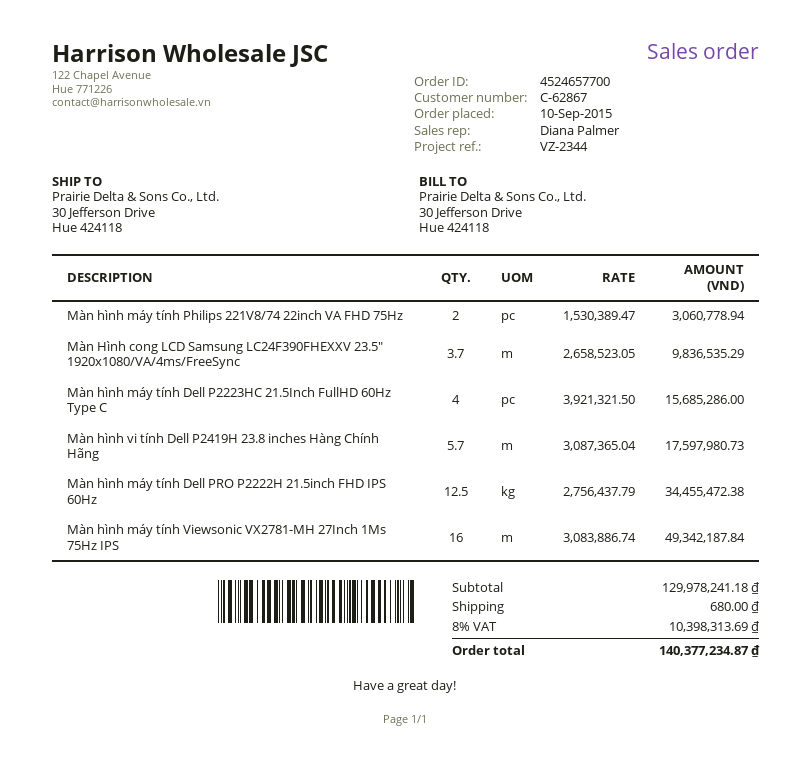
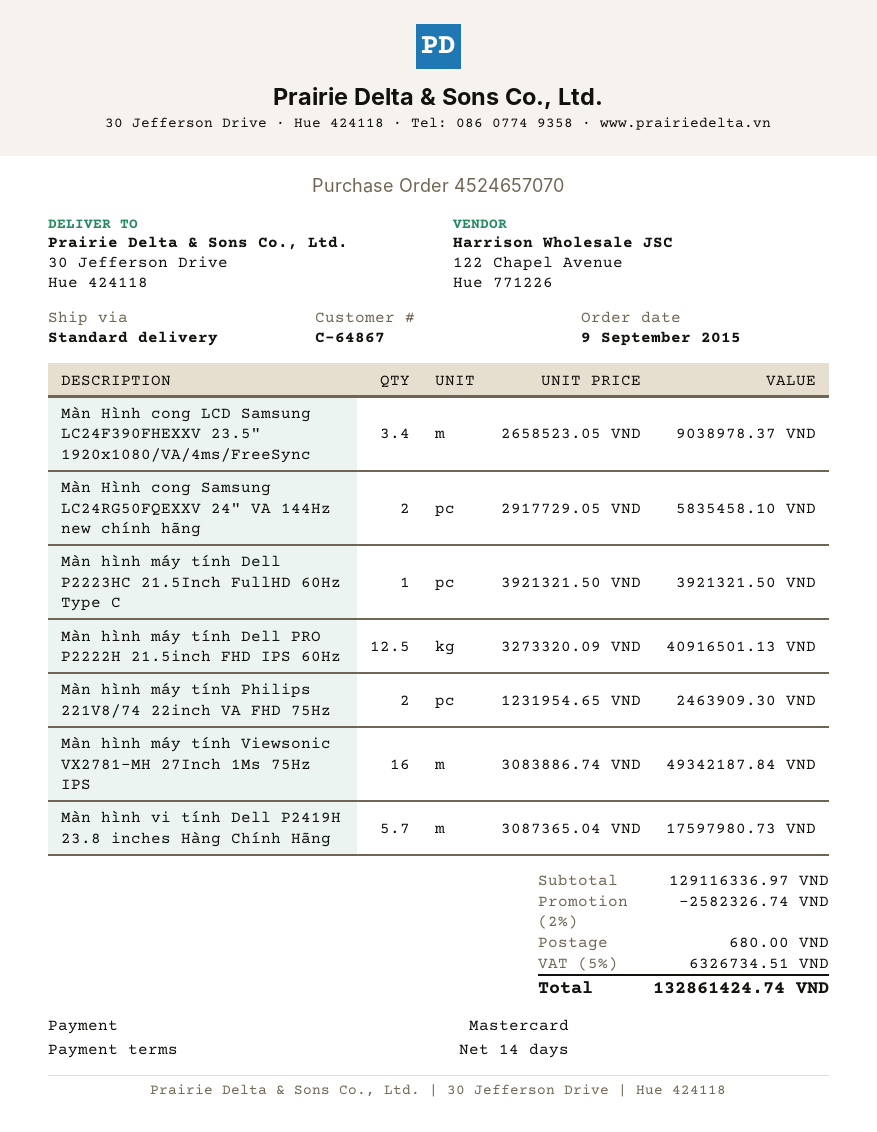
order number: 4524657700 -> 4524657070
order date: 2015-09-10 -> 2015-09-09
customer number: C-62867 -> C-64867
Màn hình máy tính Philips 221V8/74 22inch VA FHD 75Hz: 2 x 1530389.47 = 3060778.94 -> 2 x 1231954.65 = 2463909.30
Màn Hình cong LCD Samsung LC24F390FHEXXV 23.5" 1920x1080/VA/4ms/FreeSync: 3.7 x 2658523.05 = 9836535.29 -> 3.4 x 2658523.05 = 9038978.37
Màn hình máy tính Dell P2223HC 21.5Inch FullHD 60Hz Type C: 4 x 3921321.50 = 15685286.00 -> 1 x 3921321.50 = 3921321.50
Màn hình máy tính Dell PRO P2222H 21.5inch FHD IPS 60Hz: 12.5 x 2756437.79 = 34455472.38 -> 12.5 x 3273320.09 = 40916501.13
Màn Hình cong Samsung LC24RG50FQEXXV 24" VA 144Hz new chính hãng: none -> 2 x 2917729.05 = 5835458.10
subtotal: 129978241.18 -> 129116336.97
discount: none -> 2% = 2582326.74
tax: 8% = 10398313.69 -> 5% = 6326734.51
total: 140377234.87 -> 132861424.74

